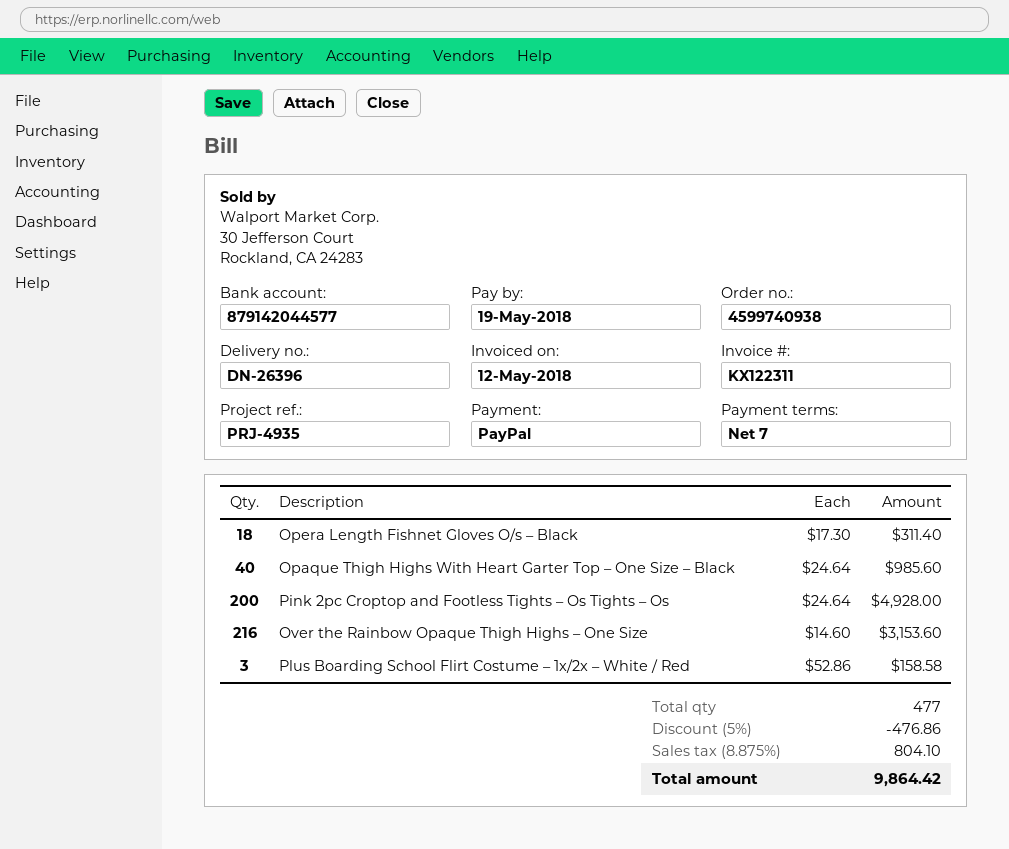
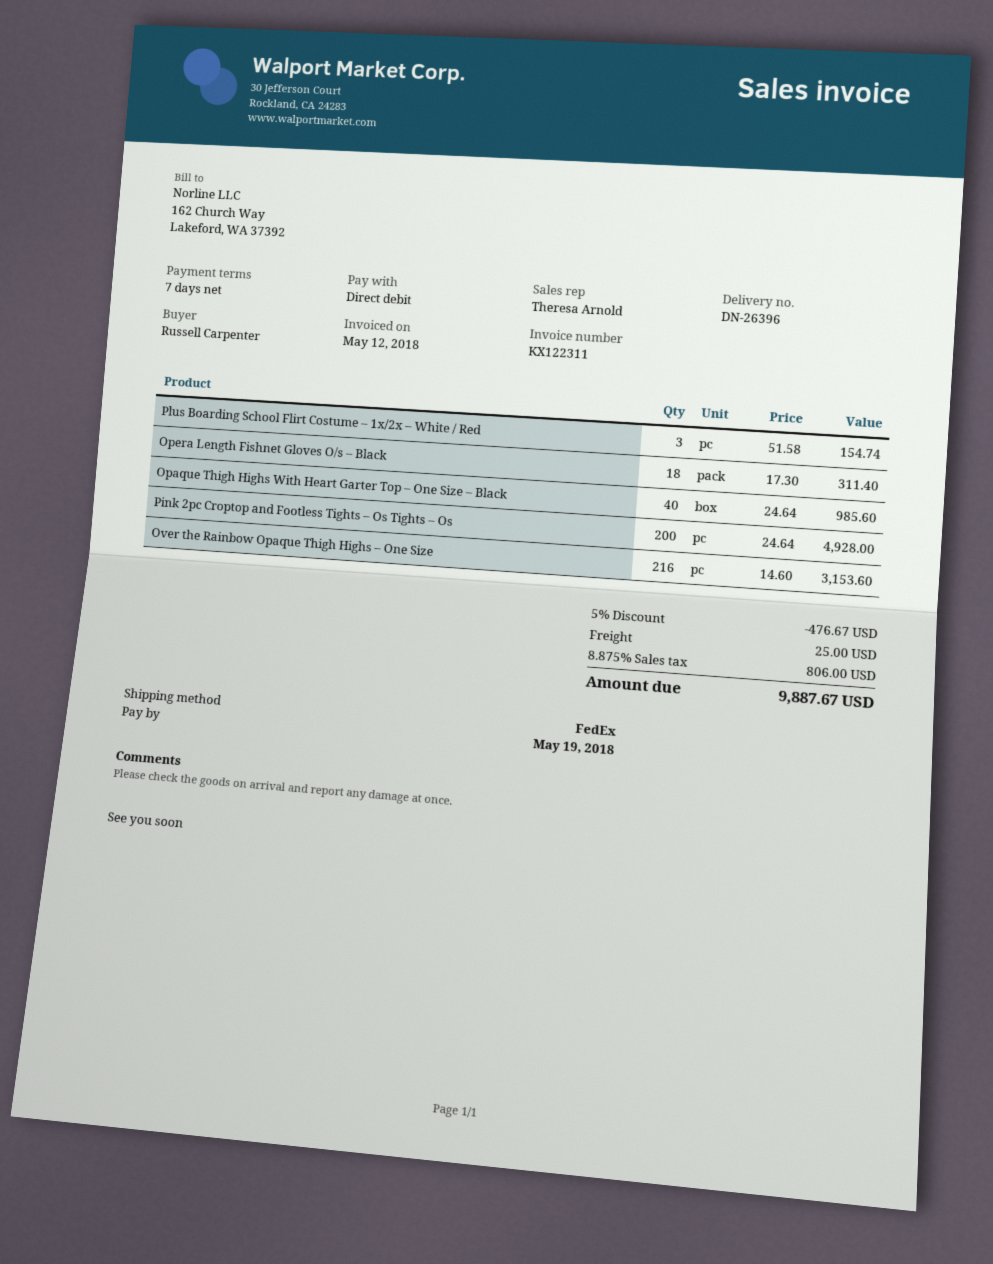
payment method: PayPal -> direct debit
Plus Boarding School Flirt Costume – 1x/2x – White / Red: 3 x 52.86 = 158.58 -> 3 x 51.58 = 154.74
discount: 5% = 476.86 -> 5% = 476.67
shipping: none -> 25.00
tax: 8.875% = 804.10 -> 8.875% = 806.00
total: 9864.42 -> 9887.67

